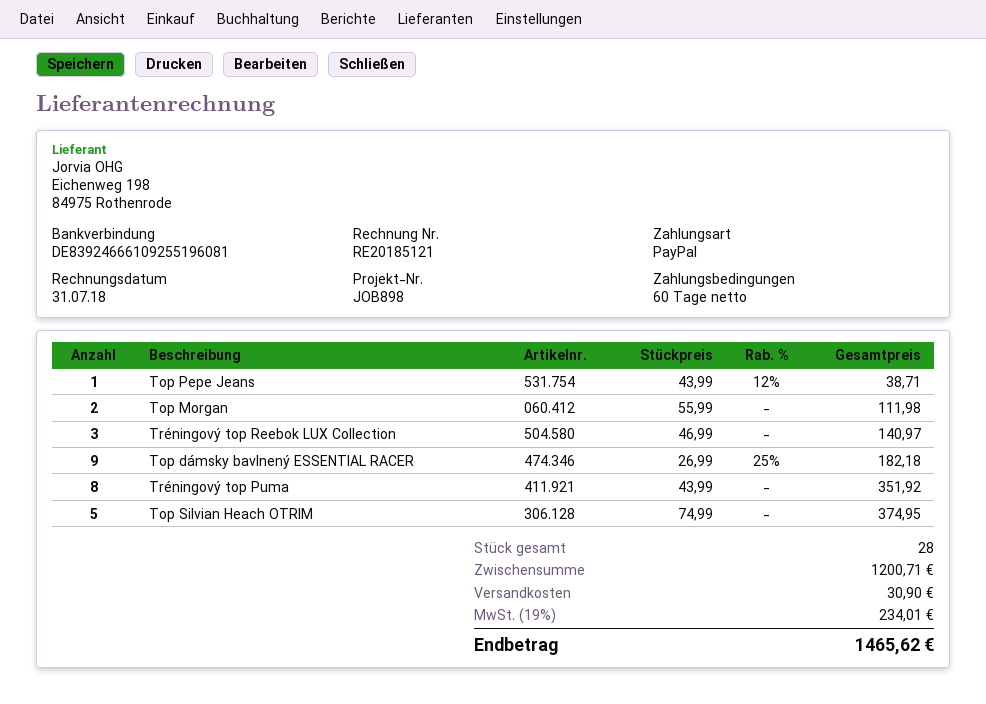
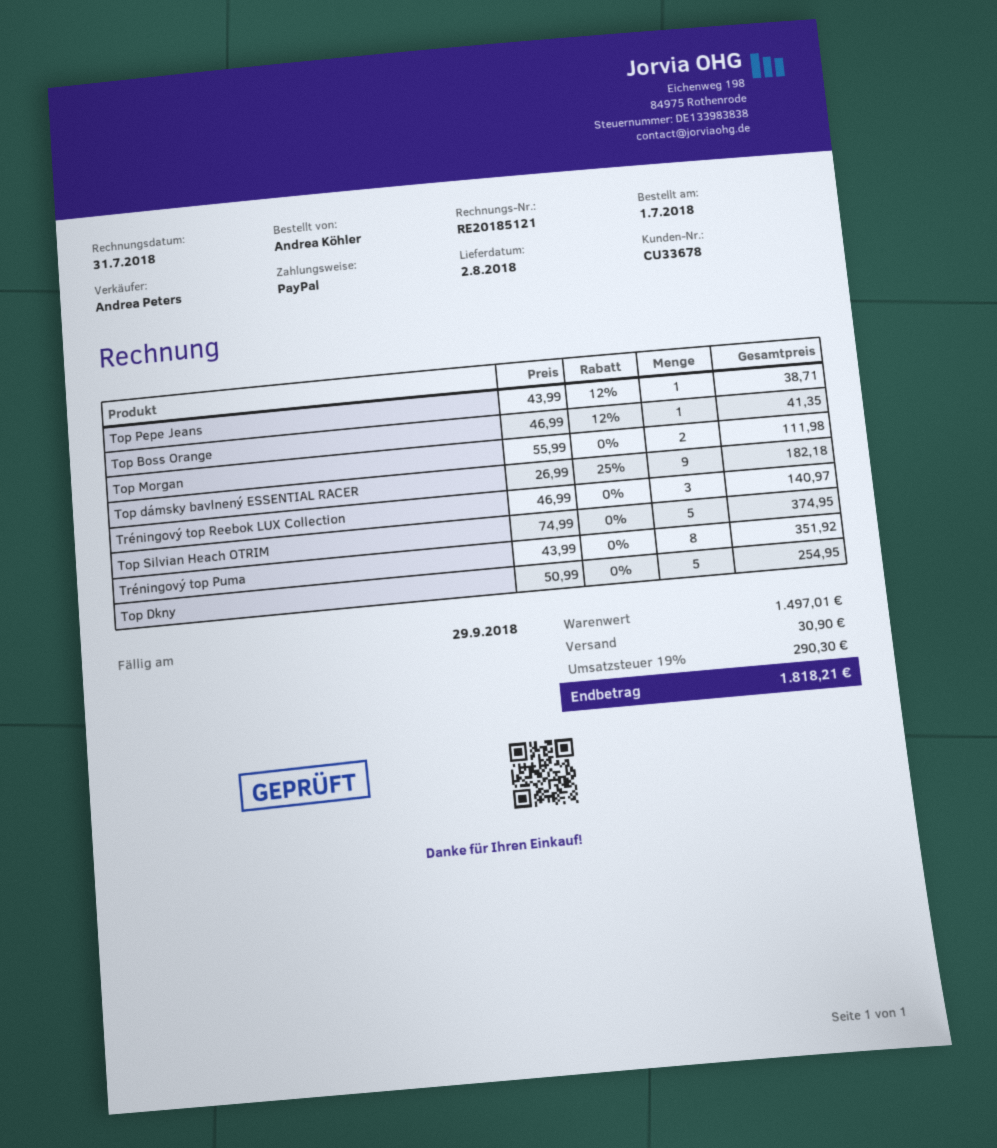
Top Boss Orange: none -> 1 x 46.99 - 12% = 41.35
Top Dkny: none -> 5 x 50.99 = 254.95
subtotal: 1200.71 -> 1497.01
tax: 19% = 234.01 -> 19% = 290.30
total: 1465.62 -> 1818.21

